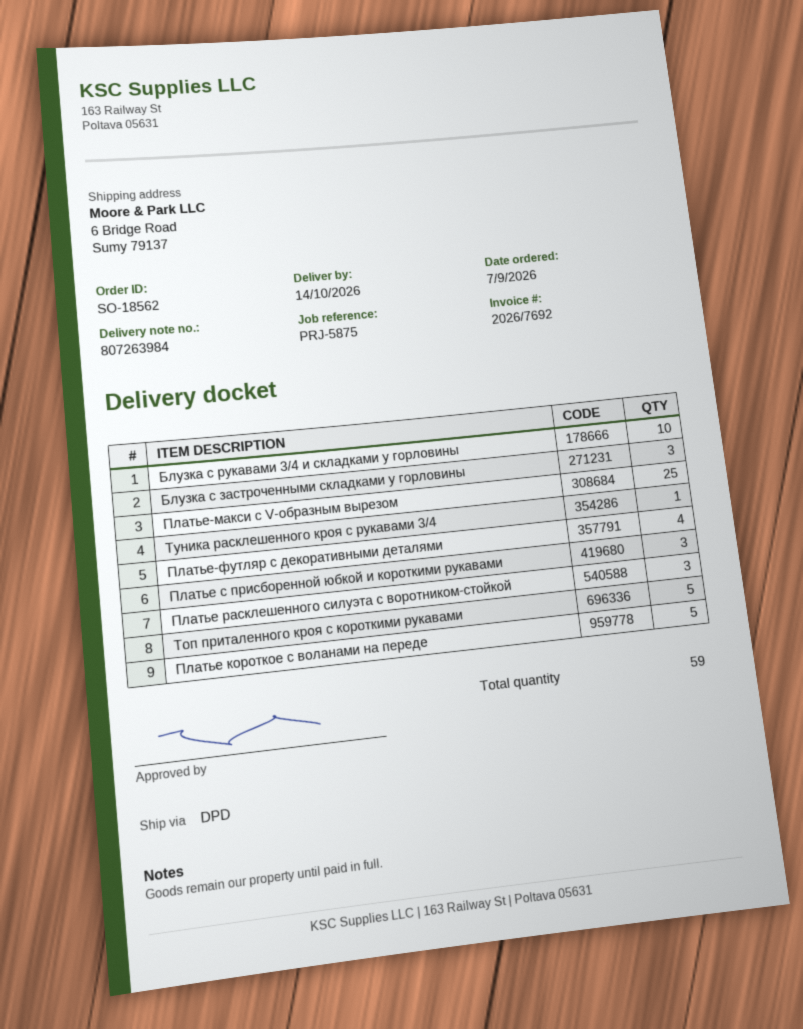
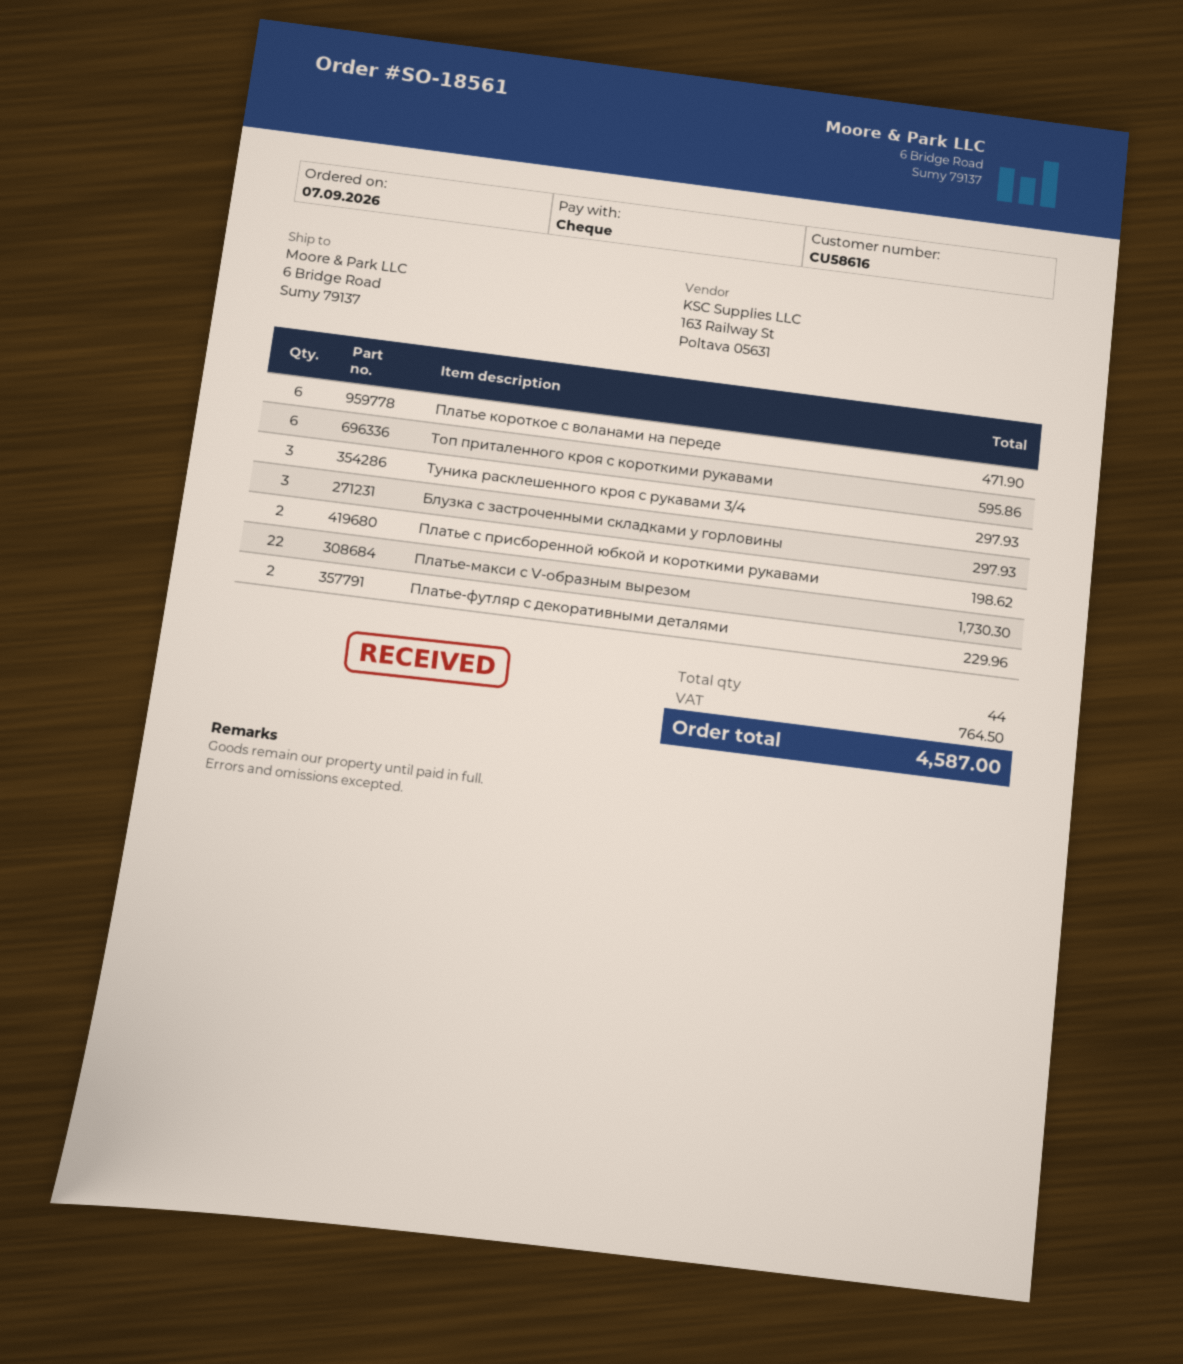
order number: SO-18562 -> SO-18561
Блузка с рукавами 3/4 и складками у горловины: 10 -> none
Платье-макси с V-образным вырезом: 25 -> 22
Туника расклешенного кроя с рукавами 3/4: 1 -> 3
Платье-футляр с декоративными деталями: 4 -> 2
Платье с присборенной юбкой и короткими рукавами: 3 -> 2
Платье расклешенного силуэта с воротником-стойкой: 3 -> none
Топ приталенного кроя с короткими рукавами: 5 -> 6
Платье короткое с воланами на переде: 5 -> 6
total quantity: 59 -> 44

